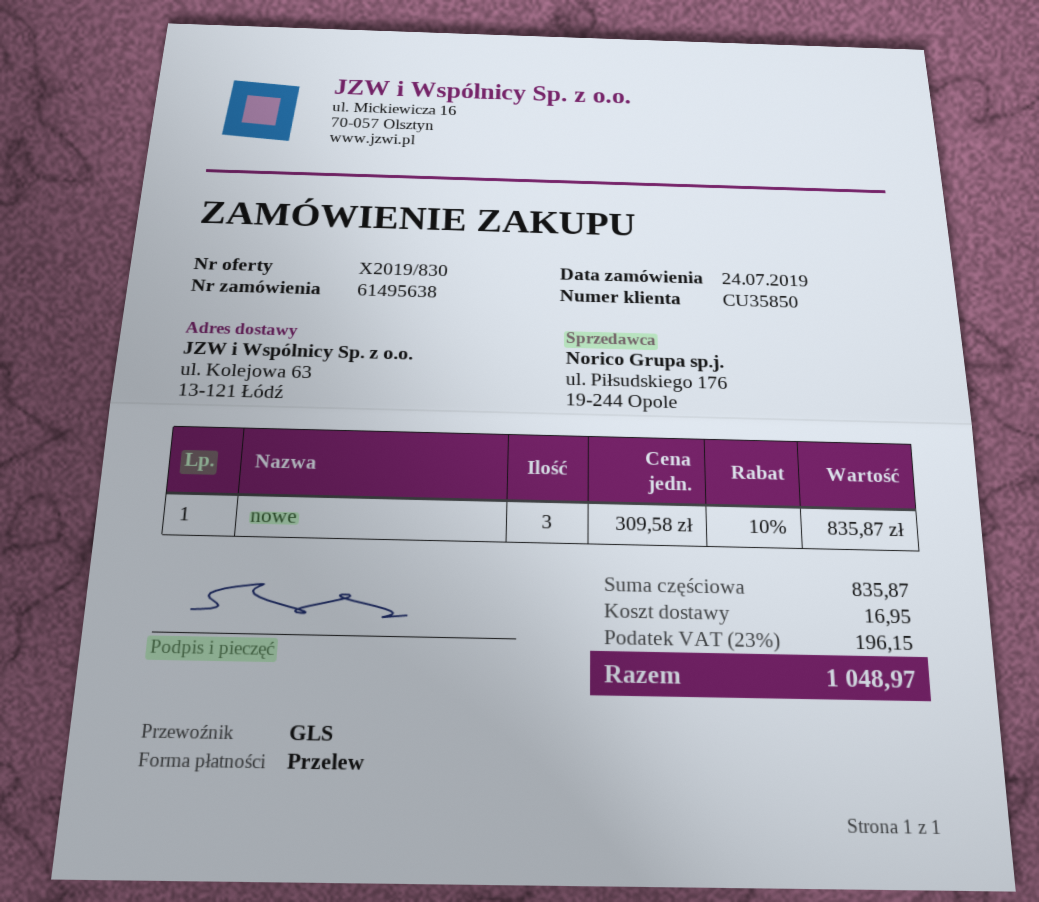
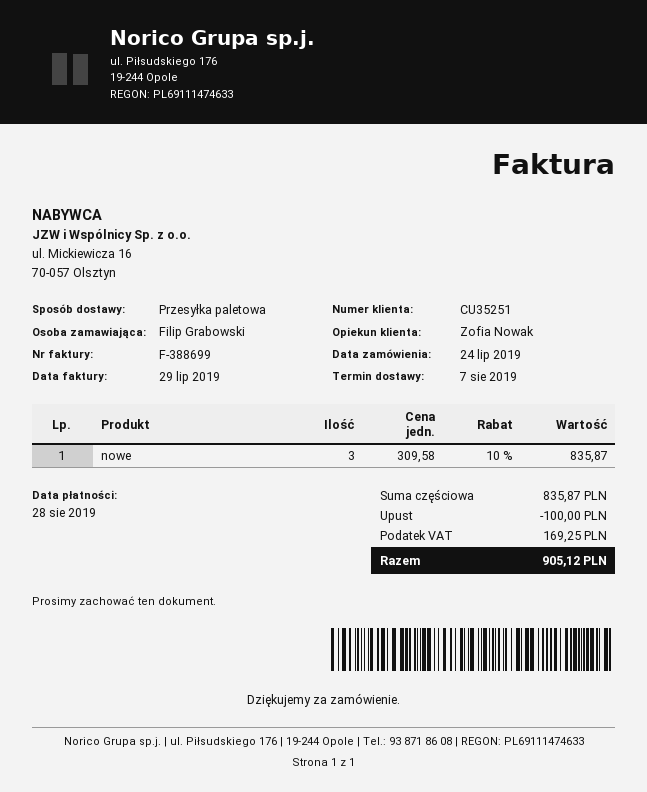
customer number: CU35850 -> CU35251
shipping method: GLS -> pallet freight
discount: none -> 100.00
shipping: 16.95 -> none
tax: 196.15 -> 169.25
total: 1048.97 -> 905.12

